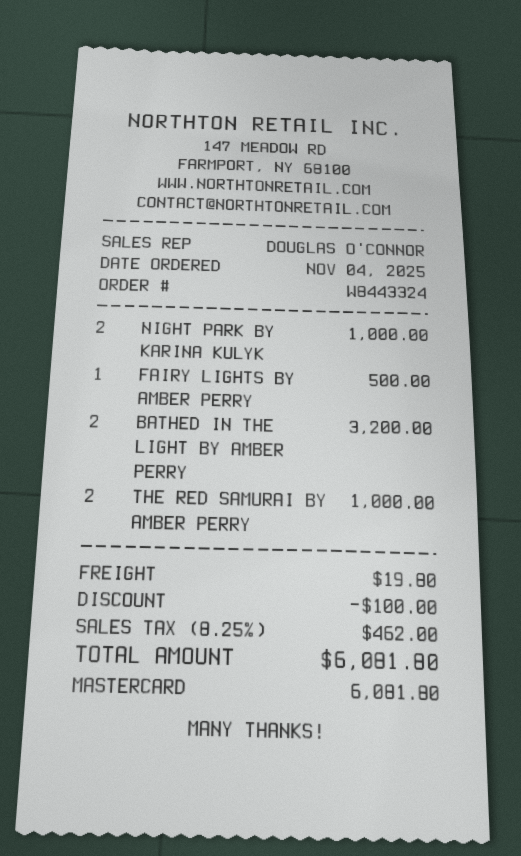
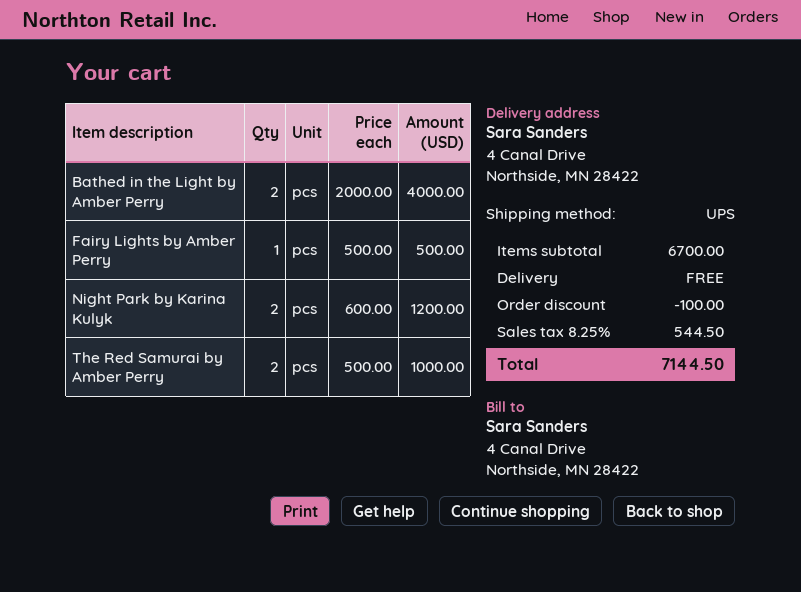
NIGHT PARK BY KARINA KULYK: 2 for 1000.00 -> 2 for 1200.00
BATHED IN THE LIGHT BY AMBER PERRY: 2 for 3200.00 -> 2 for 4000.00
shipping: 19.80 -> 0.00
tax: 8.25% = 462.00 -> 8.25% = 544.50
total: 6081.80 -> 7144.50

